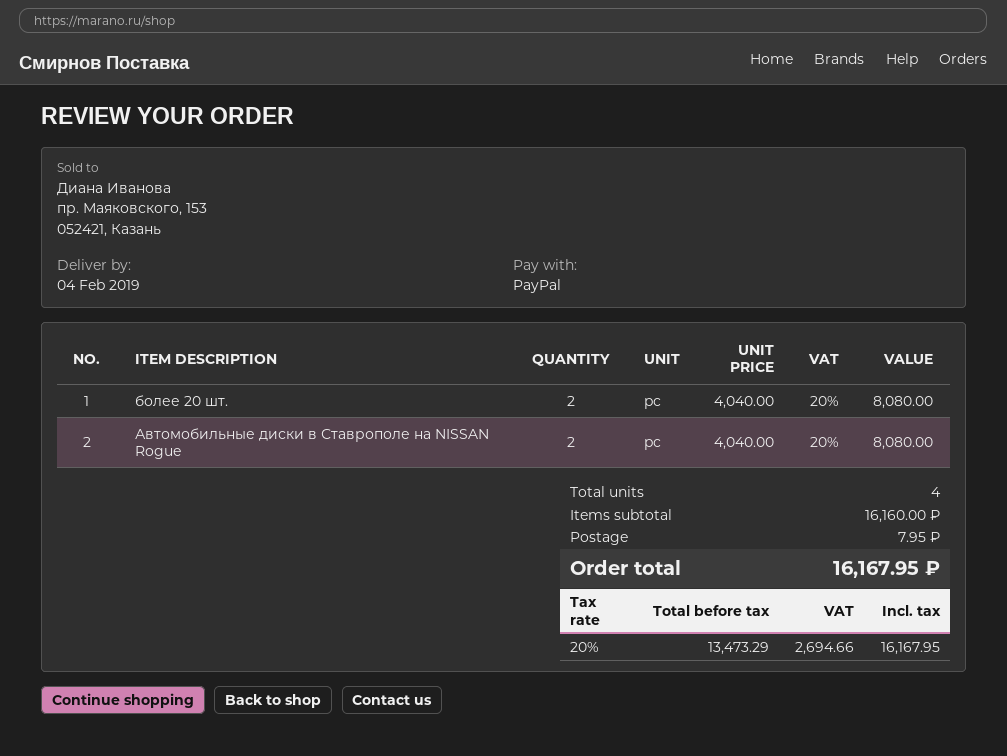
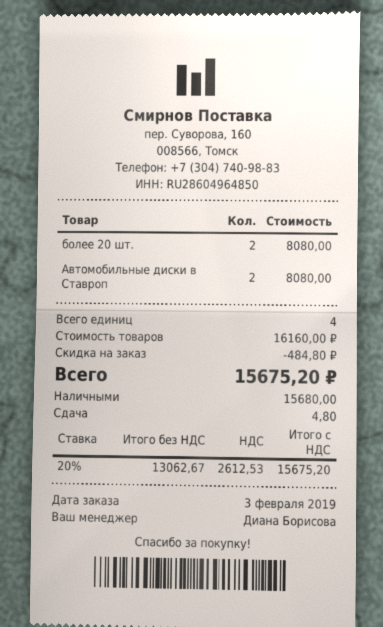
payment method: PayPal -> cash
discount: none -> 484.80
shipping: 7.95 -> none
net: 13473.29 -> 13062.67
tax: 20% = 2694.66 -> 20% = 2612.53
total: 16167.95 -> 15675.20

